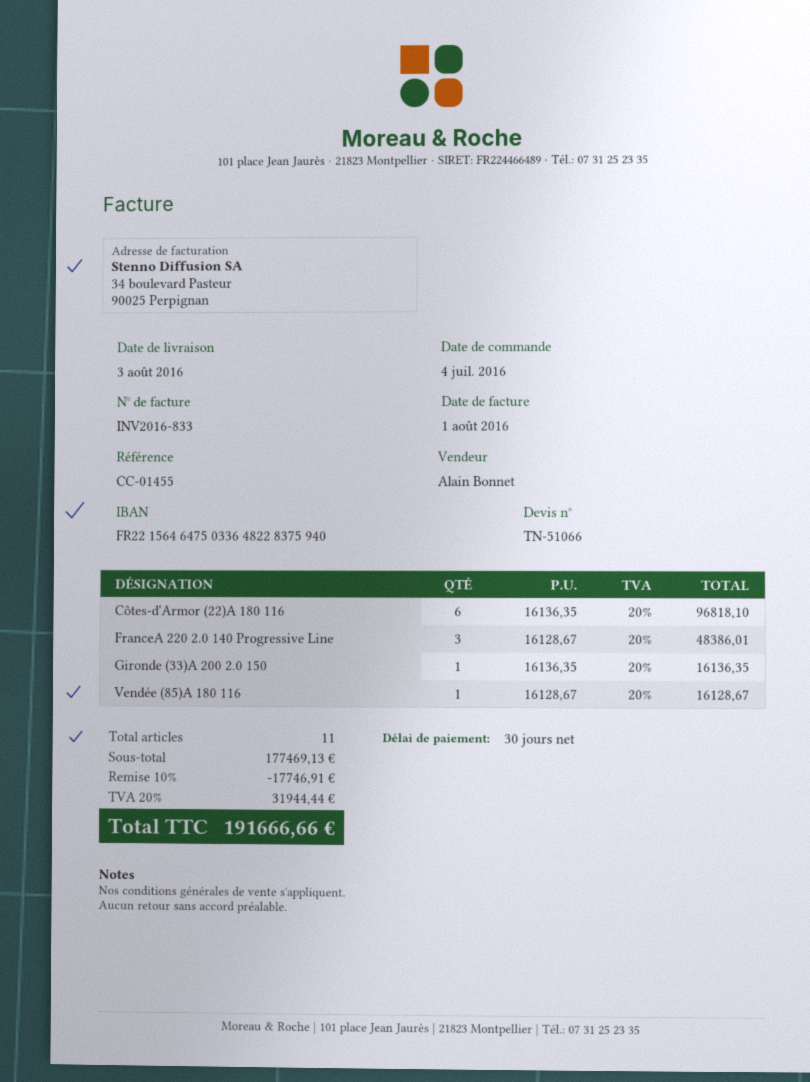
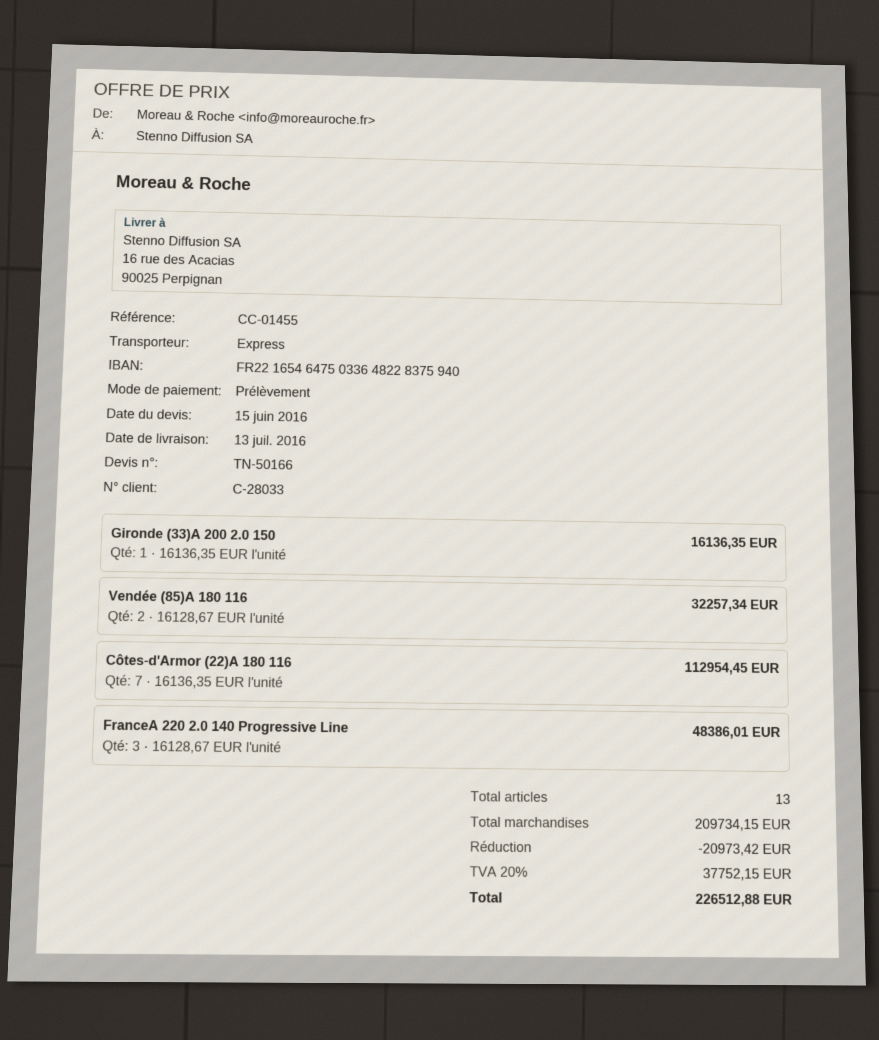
quote number: TN-51066 -> TN-50166
delivery date: 2016-08-03 -> 2016-07-13
bank account: FR2215646475033648228375940 -> FR2216546475033648228375940
Côtes-d'Armor (22)A 180 116: 6 x 16136.35 = 96818.10 -> 7 x 16136.35 = 112954.45
Vendée (85)A 180 116: 1 x 16128.67 = 16128.67 -> 2 x 16128.67 = 32257.34
total quantity: 11 -> 13
subtotal: 177469.13 -> 209734.15
discount: 17746.91 -> 20973.42
tax: 20% = 31944.44 -> 20% = 37752.15
total: 191666.66 -> 226512.88

